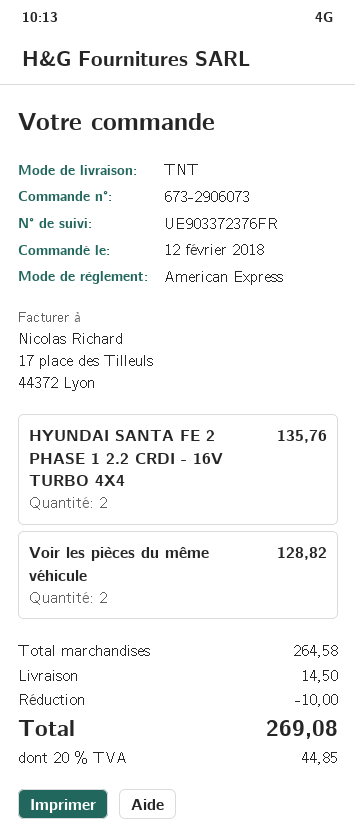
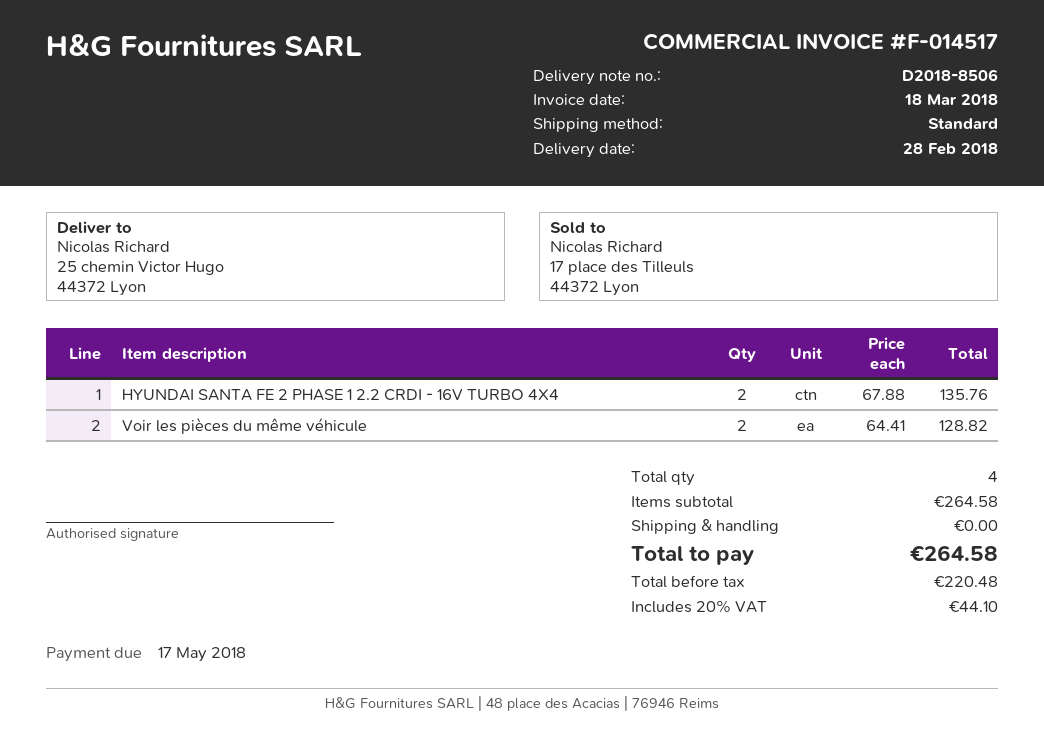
shipping method: TNT -> standard
discount: 10.00 -> none
shipping: 14.50 -> 0.00
tax: 20% = 44.85 -> 20% = 44.10
total: 269.08 -> 264.58

